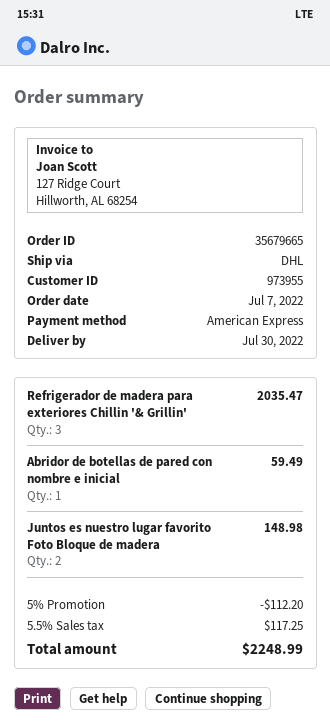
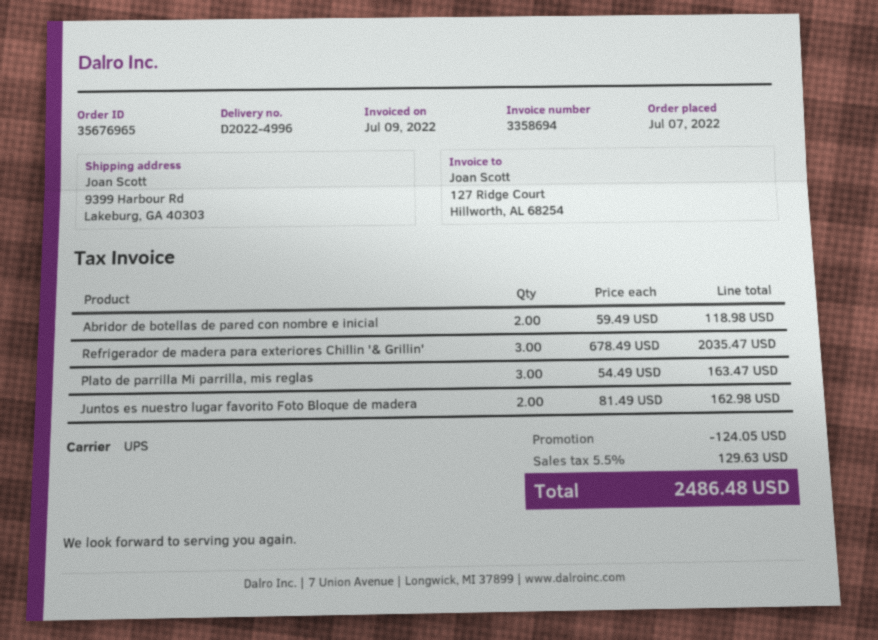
order number: 35679665 -> 35676965
shipping method: DHL -> UPS
Abridor de botellas de pared con nombre e inicial: 1 for 59.49 -> 2 for 118.98
Juntos es nuestro lugar favorito Foto Bloque de madera: 2 for 148.98 -> 2 for 162.98
Plato de parrilla Mi parrilla, mis reglas: none -> 3 for 163.47
discount: 112.20 -> 124.05
tax: 5.5% = 117.25 -> 5.5% = 129.63
total: 2248.99 -> 2486.48

